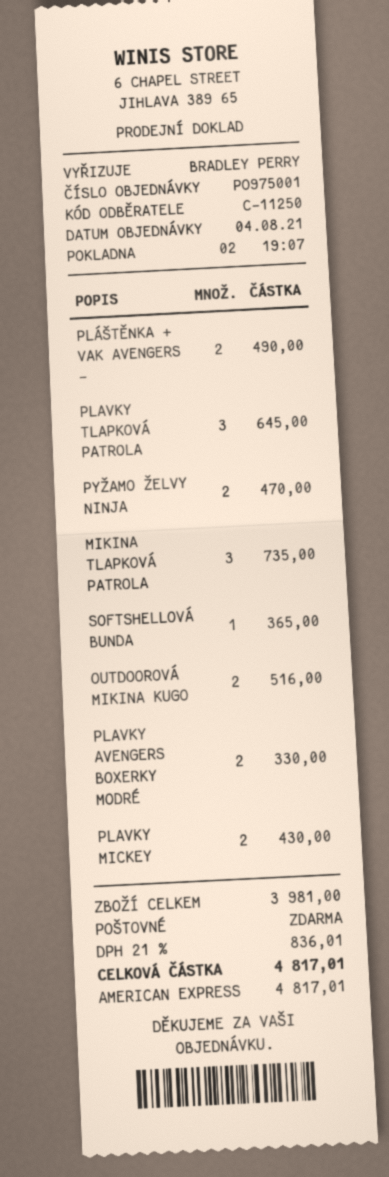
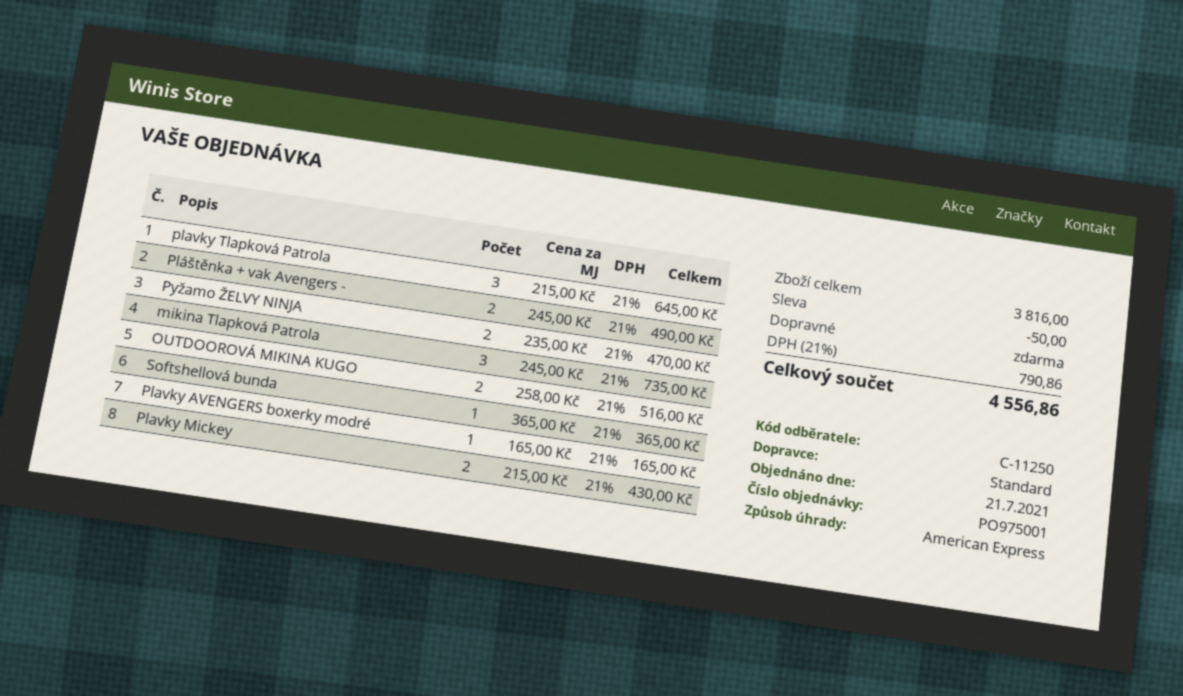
order date: 2021-08-04 -> 2021-07-21
PLAVKY AVENGERS BOXERKY MODRÉ: 2 for 330.00 -> 1 for 165.00
subtotal: 3981.00 -> 3816.00
discount: none -> 50.00
tax: 21% = 836.01 -> 21% = 790.86
total: 4817.01 -> 4556.86

